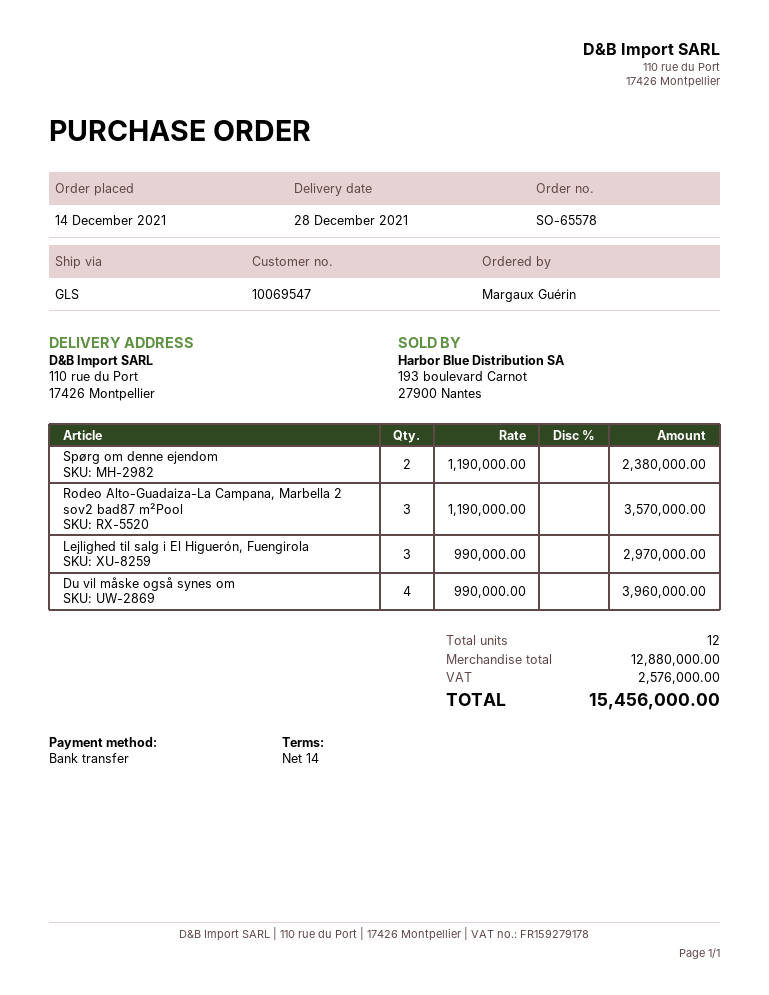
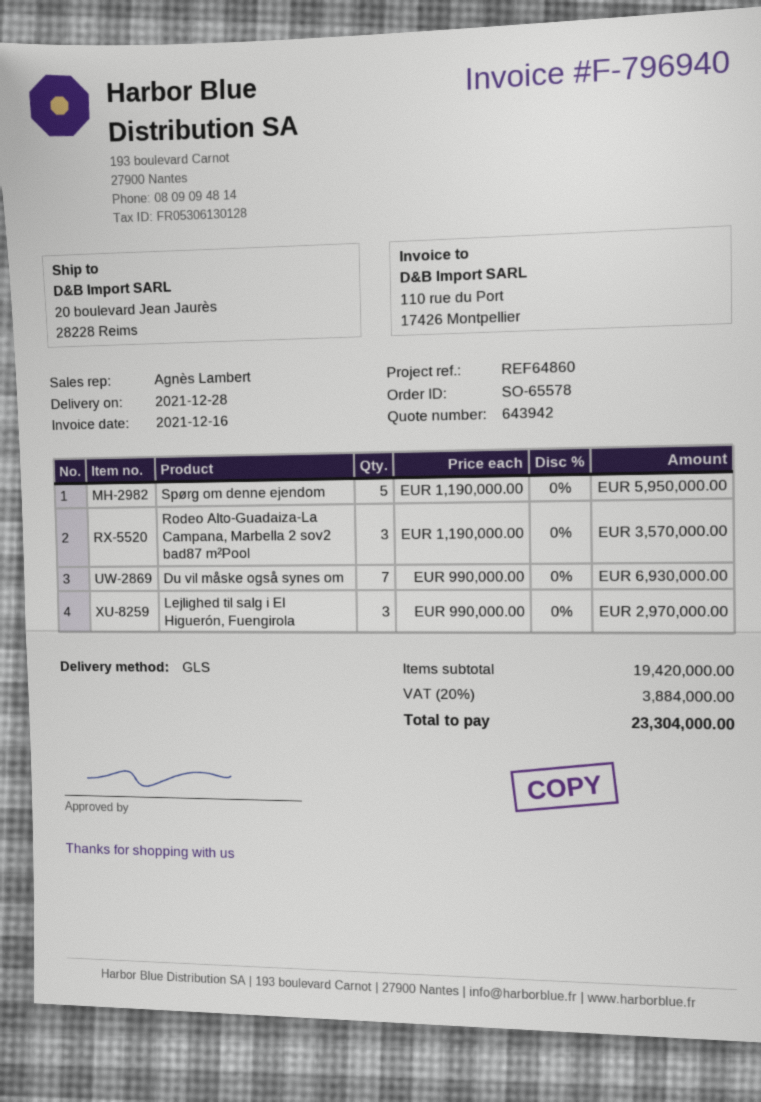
ship to: 110 rue du Port, 17426 Montpellier -> 20 boulevard Jean Jaurès, 28228 Reims
Spørg om denne ejendom: 2 x 1190000.00 = 2380000.00 -> 5 x 1190000.00 = 5950000.00
Du vil måske også synes om: 4 x 990000.00 = 3960000.00 -> 7 x 990000.00 = 6930000.00
subtotal: 12880000.00 -> 19420000.00
tax: 2576000.00 -> 3884000.00
total: 15456000.00 -> 23304000.00

